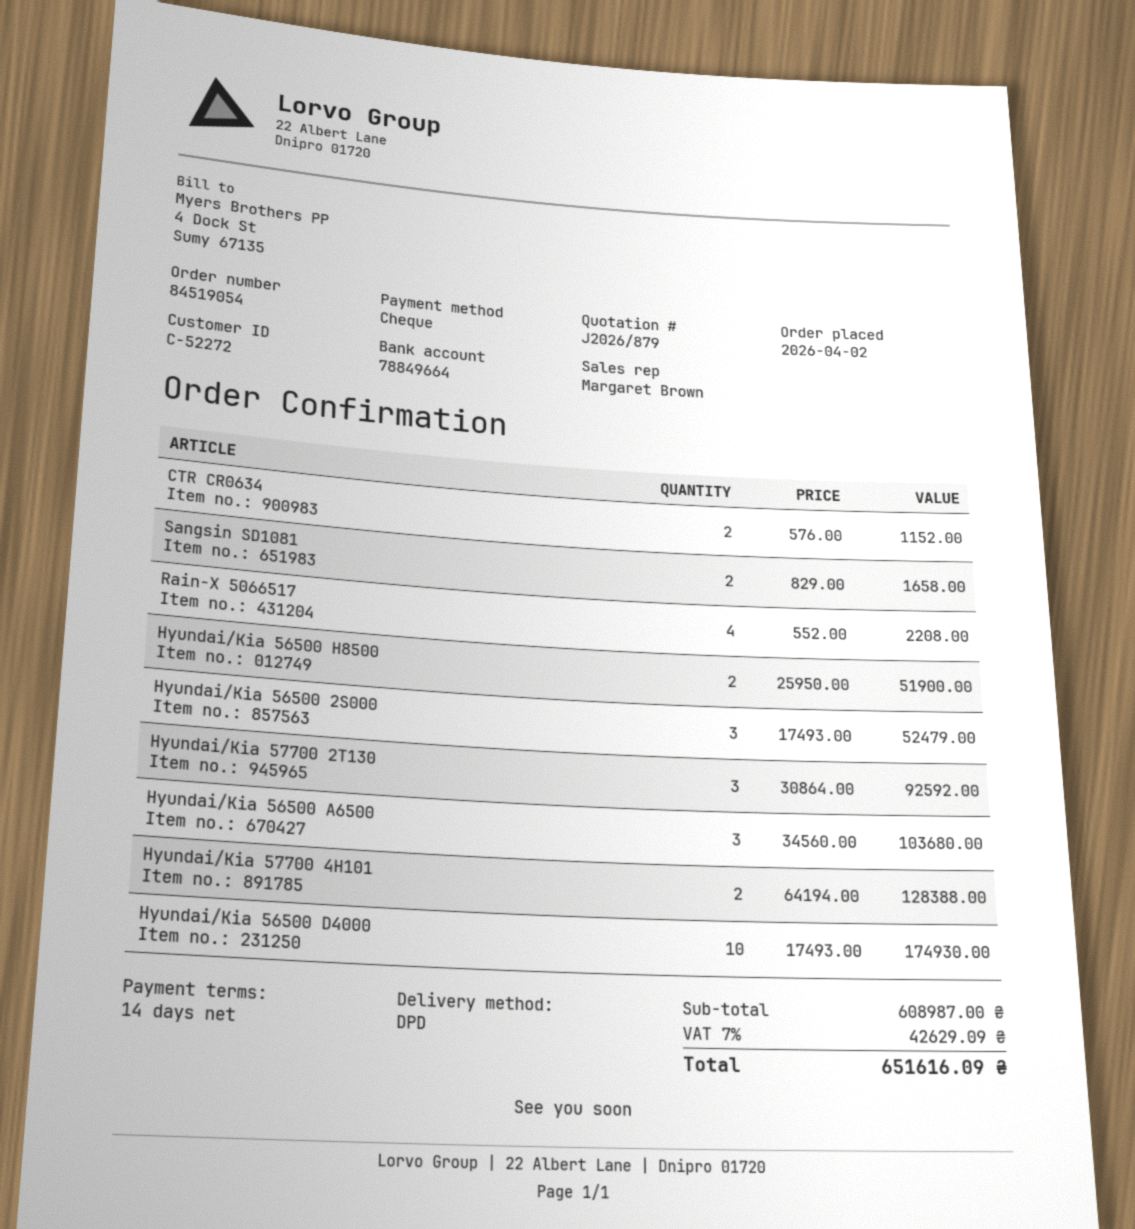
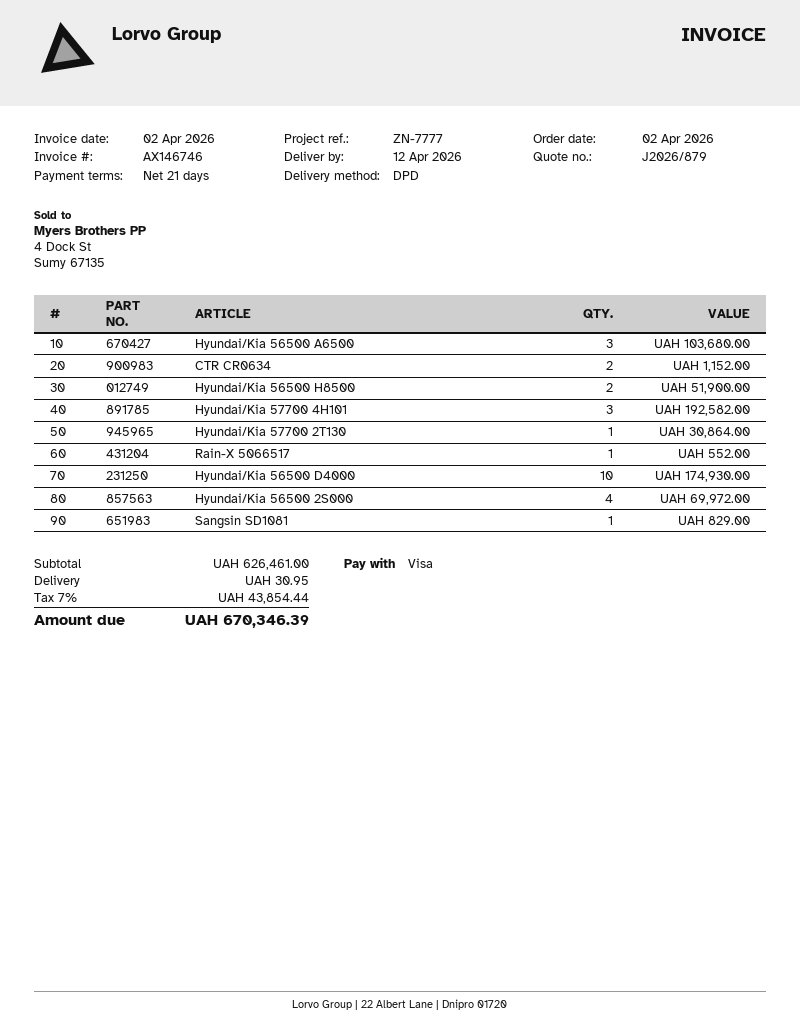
payment terms: 14 days -> 21 days
payment method: cheque -> Visa
Sangsin SD1081: 2 for 1658.00 -> 1 for 829.00
Rain-X 5066517: 4 for 2208.00 -> 1 for 552.00
Hyundai/Kia 56500 2S000: 3 for 52479.00 -> 4 for 69972.00
Hyundai/Kia 57700 2T130: 3 for 92592.00 -> 1 for 30864.00
Hyundai/Kia 57700 4H101: 2 for 128388.00 -> 3 for 192582.00
subtotal: 608987.00 -> 626461.00
shipping: none -> 30.95
tax: 7% = 42629.09 -> 7% = 43854.44
total: 651616.09 -> 670346.39

